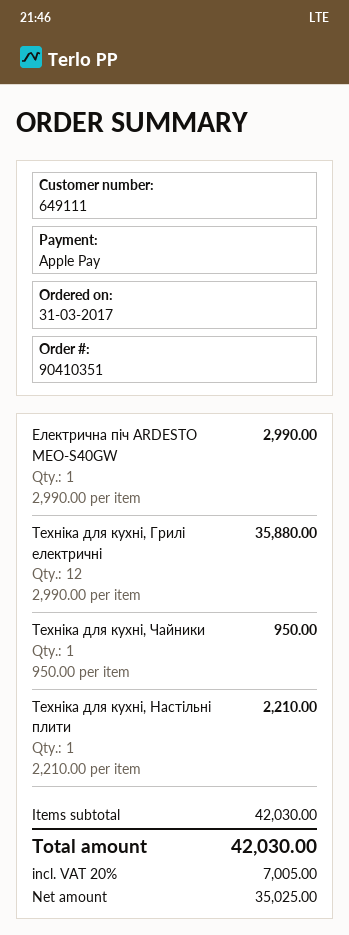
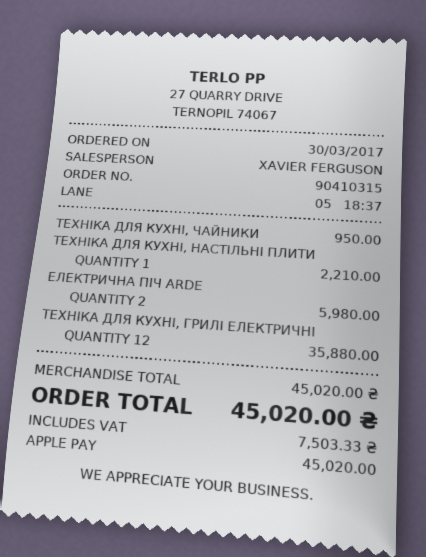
order number: 90410351 -> 90410315
order date: 2017-03-31 -> 2017-03-30
Електрична піч ARDESTO MEO-S40GW: 1 for 2990.00 -> 2 for 5980.00
subtotal: 42030.00 -> 45020.00
tax: 7005.00 -> 7503.33
total: 42030.00 -> 45020.00

